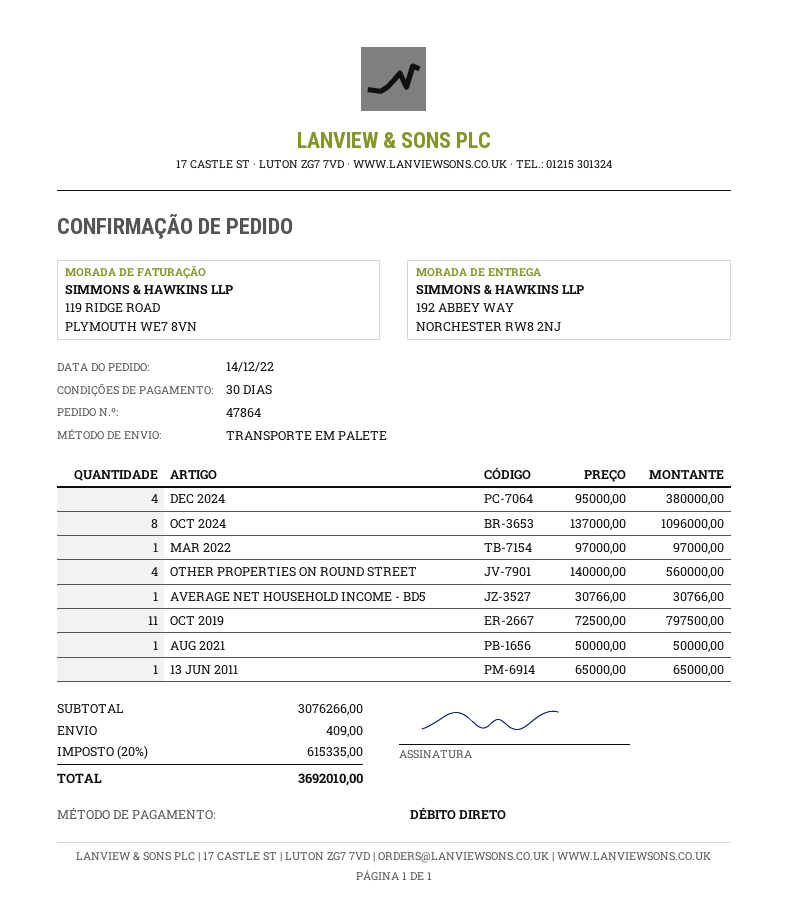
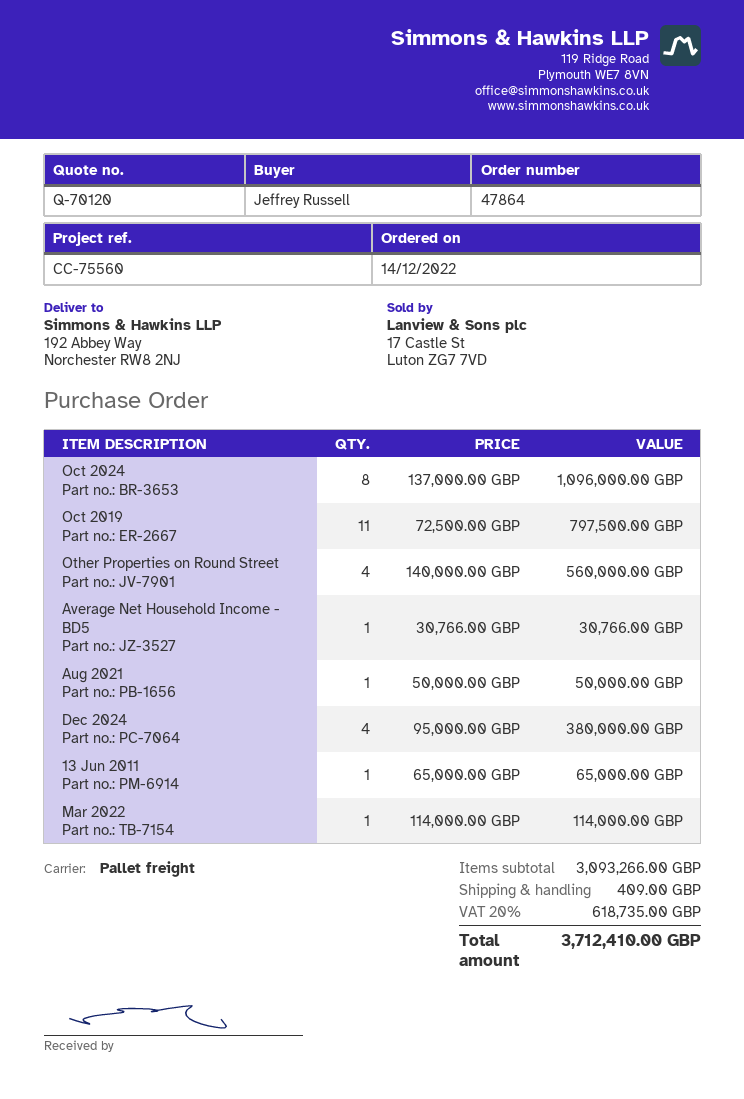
MAR 2022: 1 x 97000.00 = 97000.00 -> 1 x 114000.00 = 114000.00
subtotal: 3076266.00 -> 3093266.00
tax: 20% = 615335.00 -> 20% = 618735.00
total: 3692010.00 -> 3712410.00

